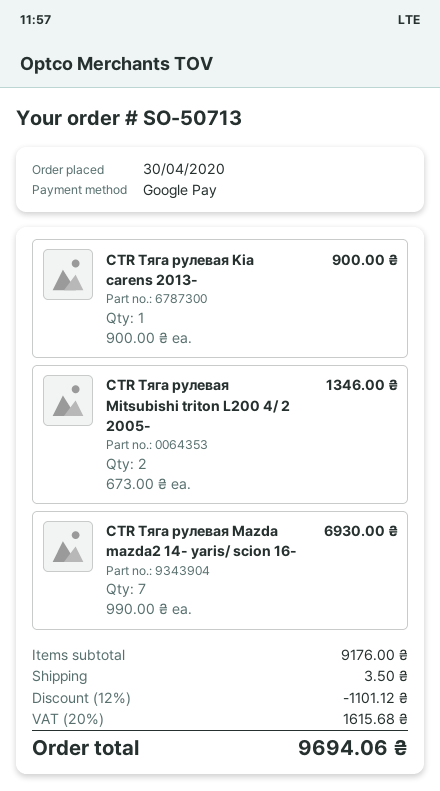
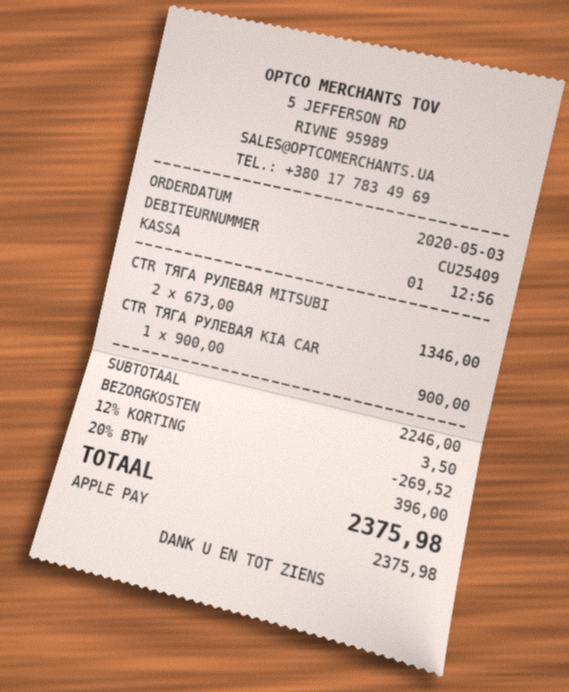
order date: 2020-04-30 -> 2020-05-03
payment method: Google Pay -> Apple Pay
CTR Тяга рулевая Mazda mazda2 14- yaris/ scion 16-: 7 x 990.00 = 6930.00 -> none
subtotal: 9176.00 -> 2246.00
discount: 12% = 1101.12 -> 12% = 269.52
tax: 20% = 1615.68 -> 20% = 396.00
total: 9694.06 -> 2375.98

